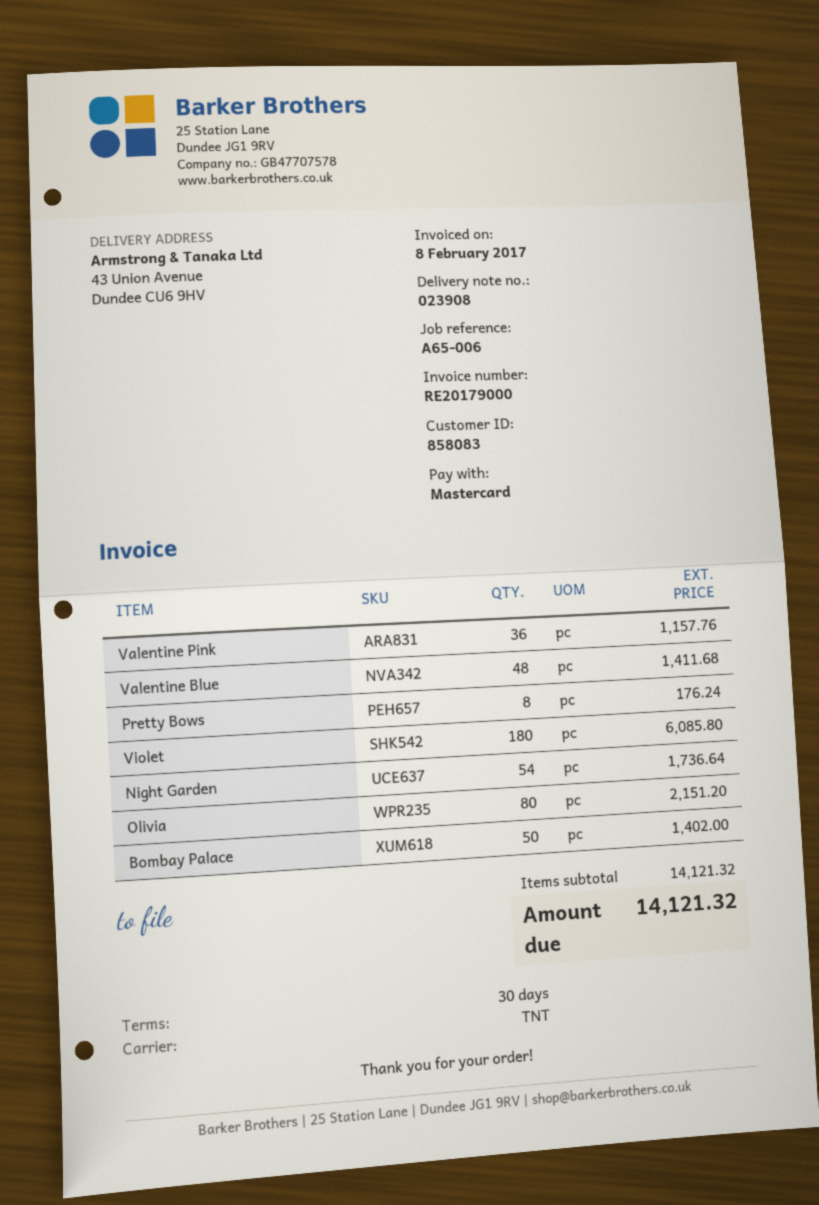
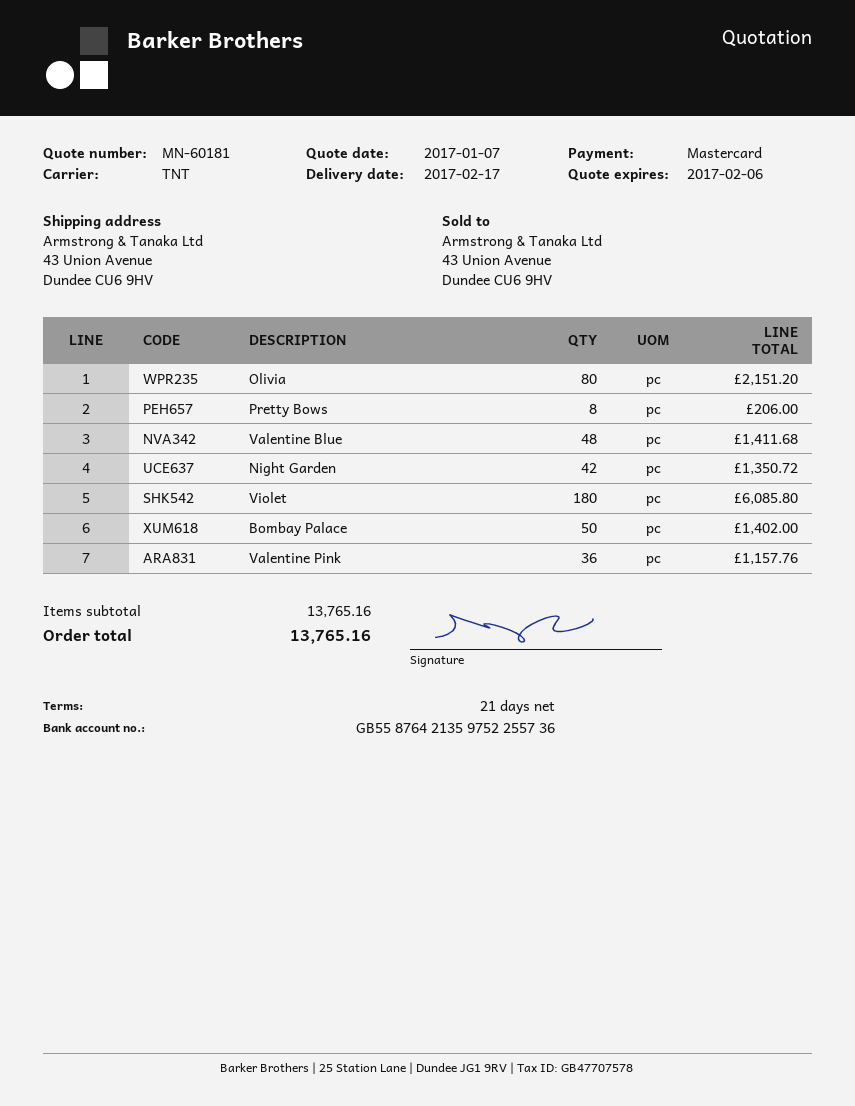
payment terms: 30 days -> 21 days
Pretty Bows: 8 for 176.24 -> 8 for 206.00
Night Garden: 54 for 1736.64 -> 42 for 1350.72
subtotal: 14121.32 -> 13765.16
total: 14121.32 -> 13765.16

